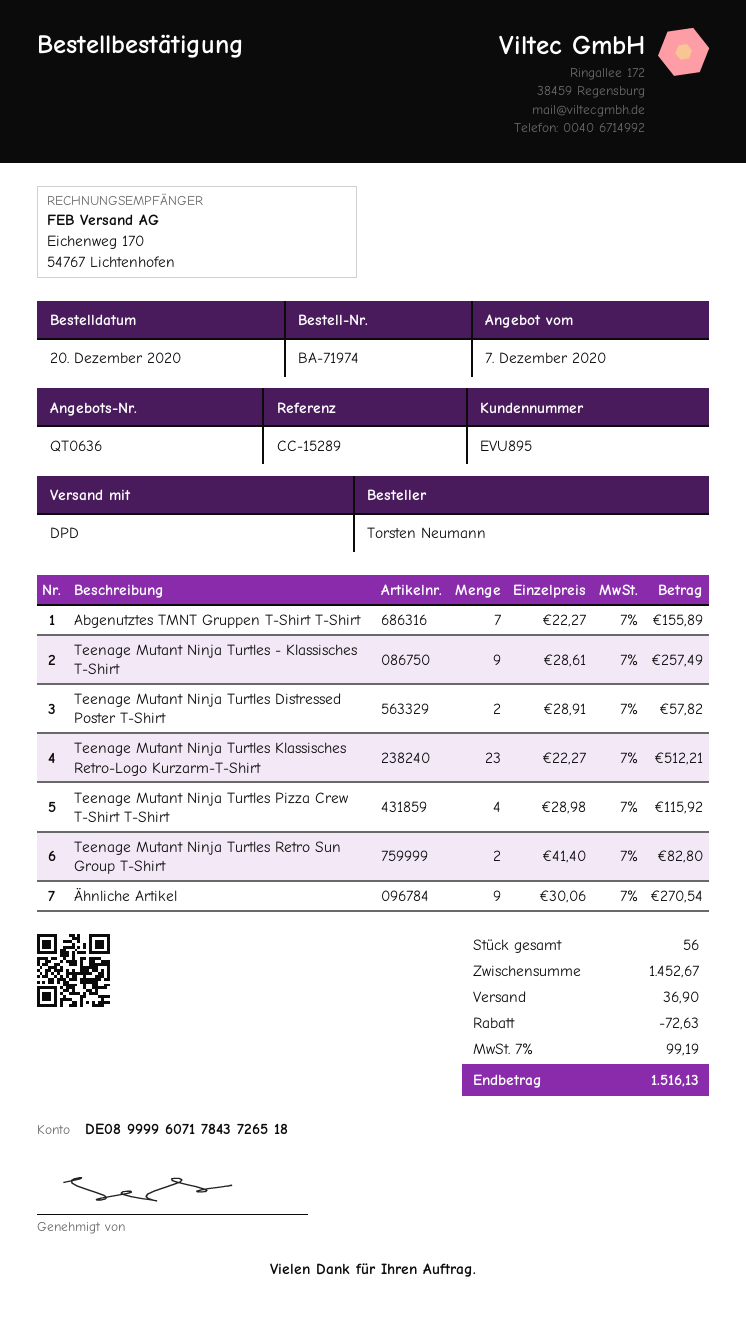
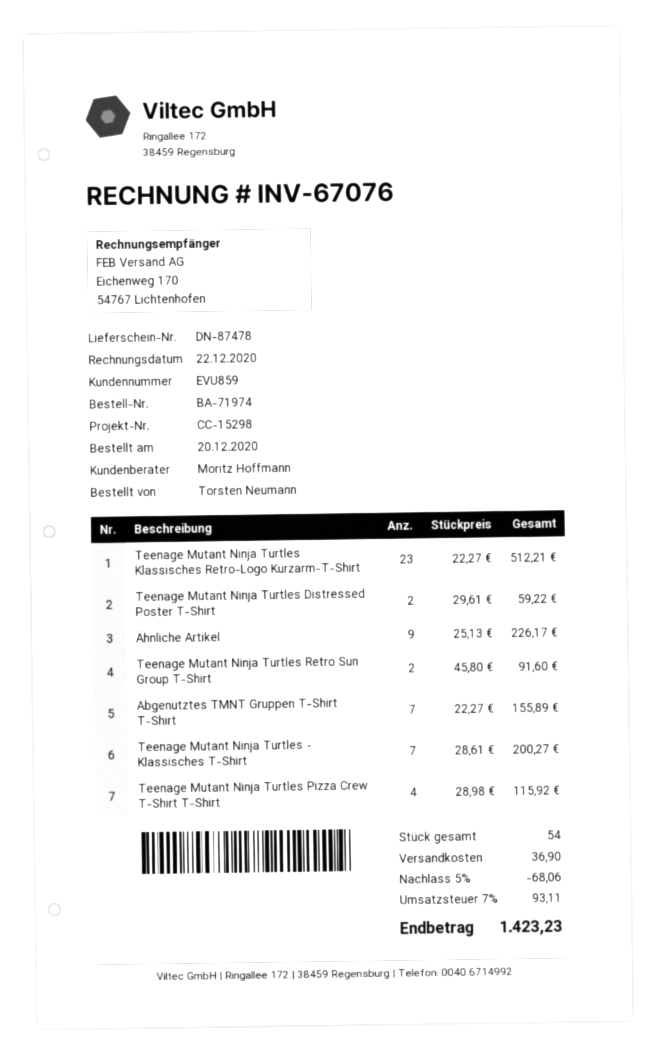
customer number: EVU895 -> EVU859
reference: CC-15289 -> CC-15298
Teenage Mutant Ninja Turtles - Klassisches T-Shirt: 9 x 28.61 = 257.49 -> 7 x 28.61 = 200.27
Teenage Mutant Ninja Turtles Distressed Poster T-Shirt: 2 x 28.91 = 57.82 -> 2 x 29.61 = 59.22
Teenage Mutant Ninja Turtles Retro Sun Group T-Shirt: 2 x 41.40 = 82.80 -> 2 x 45.80 = 91.60
Ähnliche Artikel: 9 x 30.06 = 270.54 -> 9 x 25.13 = 226.17
total quantity: 56 -> 54
discount: 72.63 -> 68.06
tax: 7% = 99.19 -> 7% = 93.11
total: 1516.13 -> 1423.23

